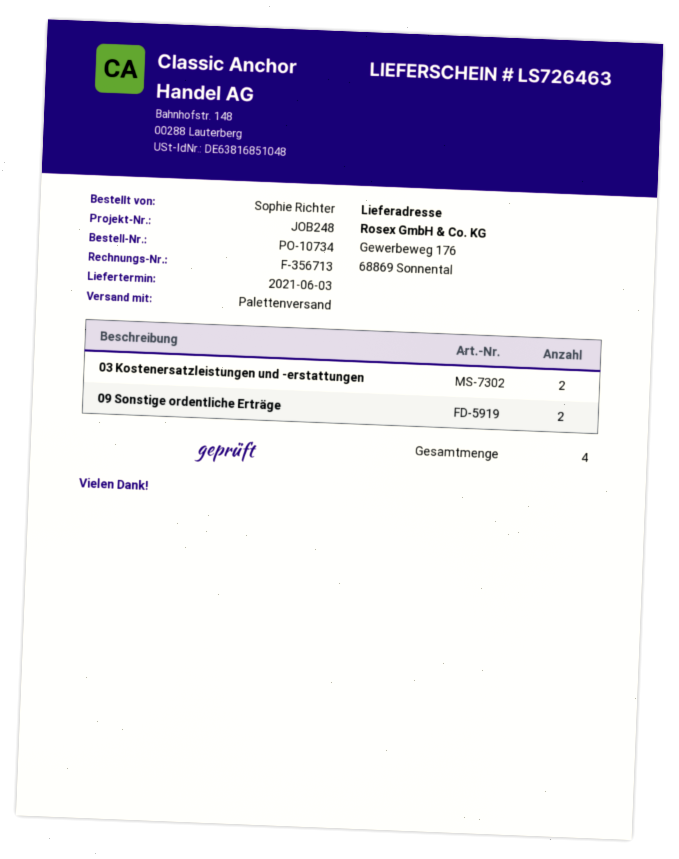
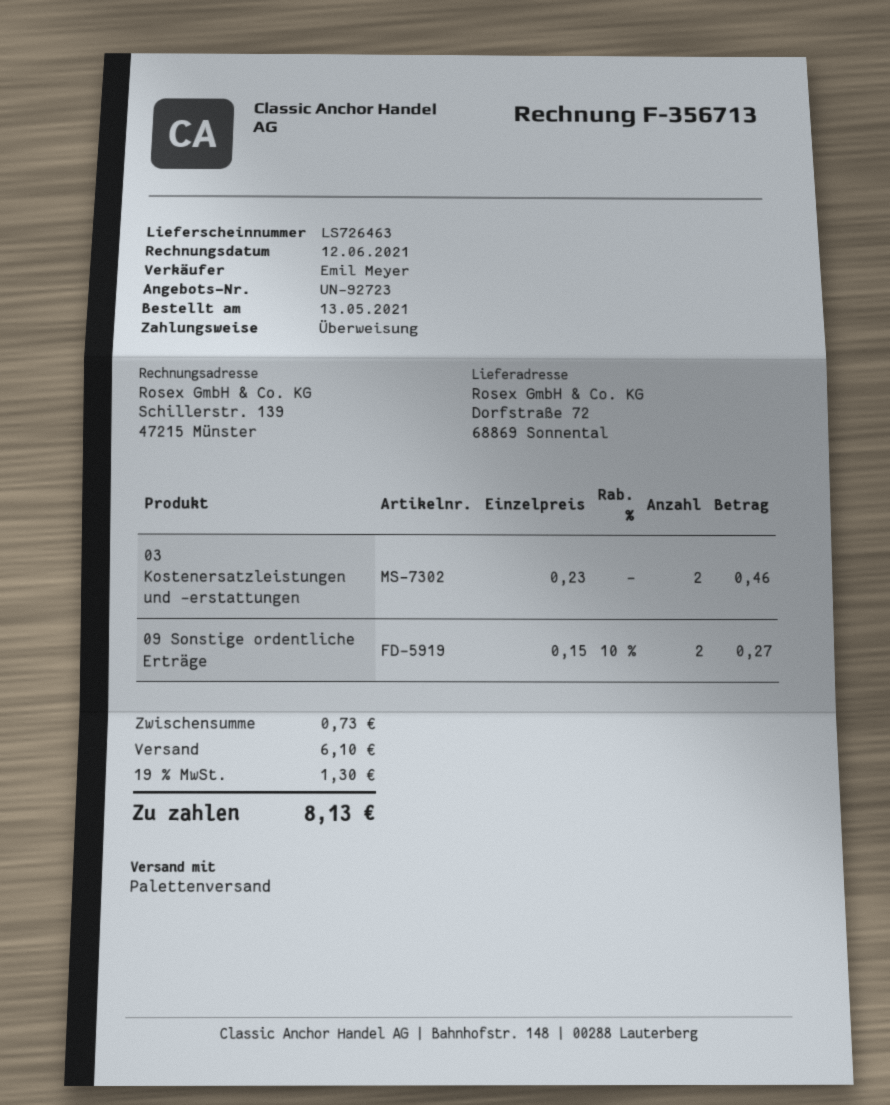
ship to: Gewerbeweg 176, 68869 Sonnental -> Dorfstraße 72, 68869 Sonnental

